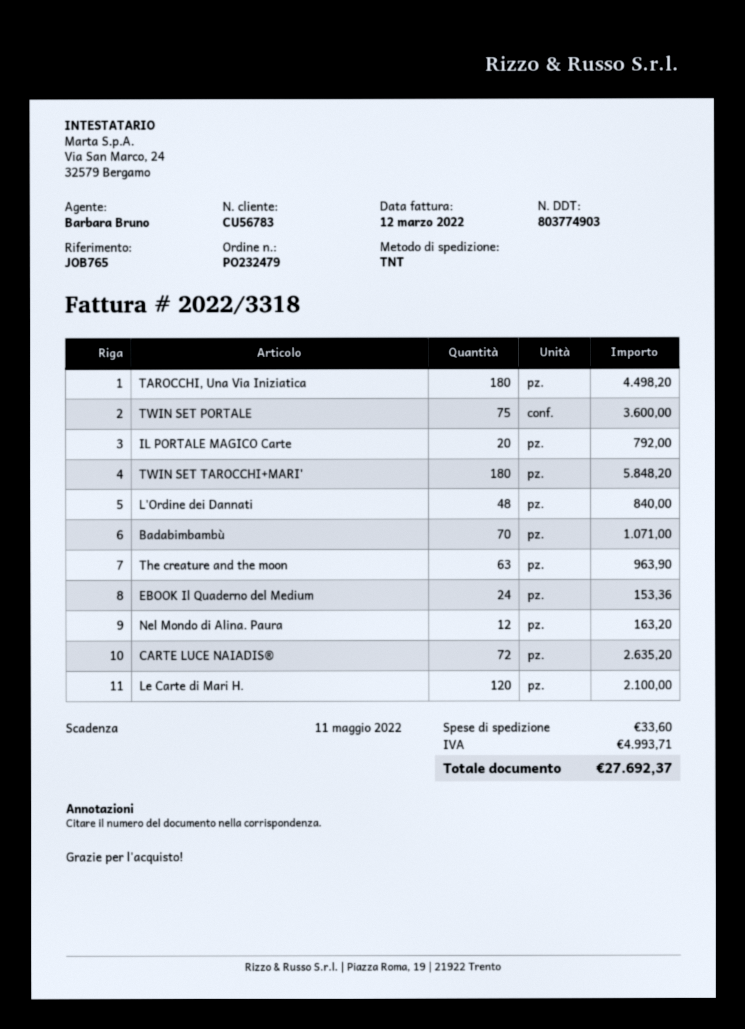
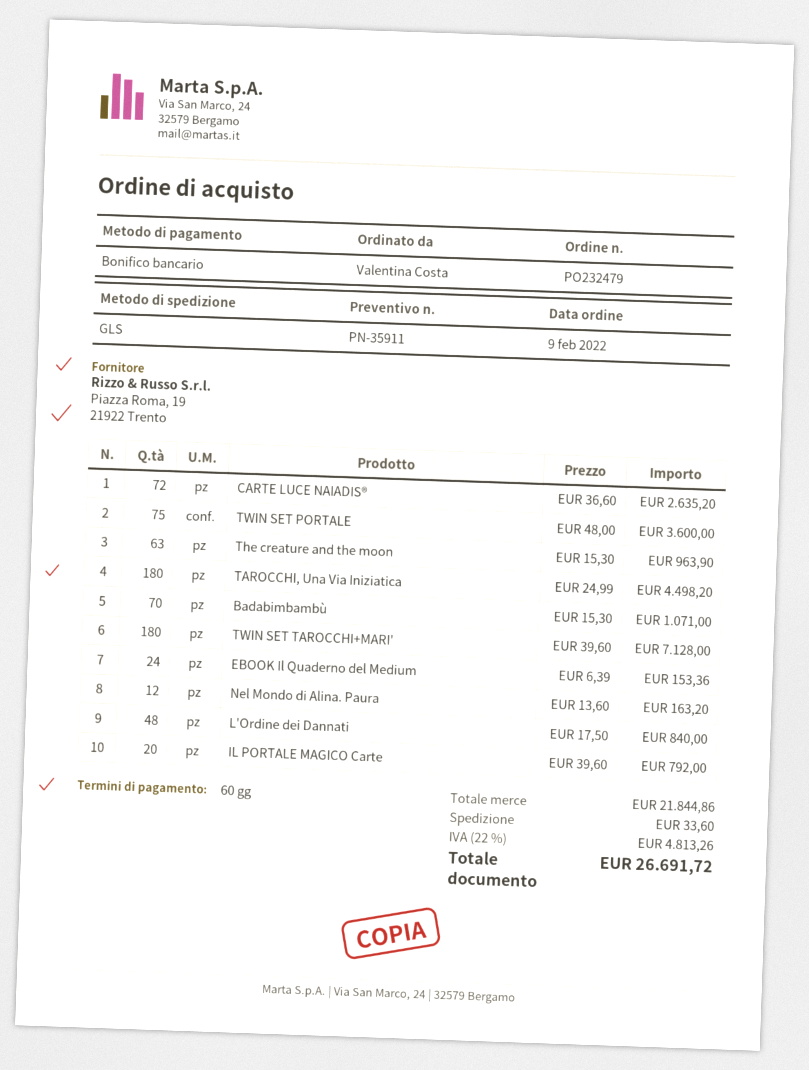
shipping method: TNT -> GLS
TWIN SET TAROCCHI+MARI': 180 for 5848.20 -> 180 for 7128.00
Le Carte di Mari H.: 120 for 2100.00 -> none
tax: 4993.71 -> 4813.26
total: 27692.37 -> 26691.72

